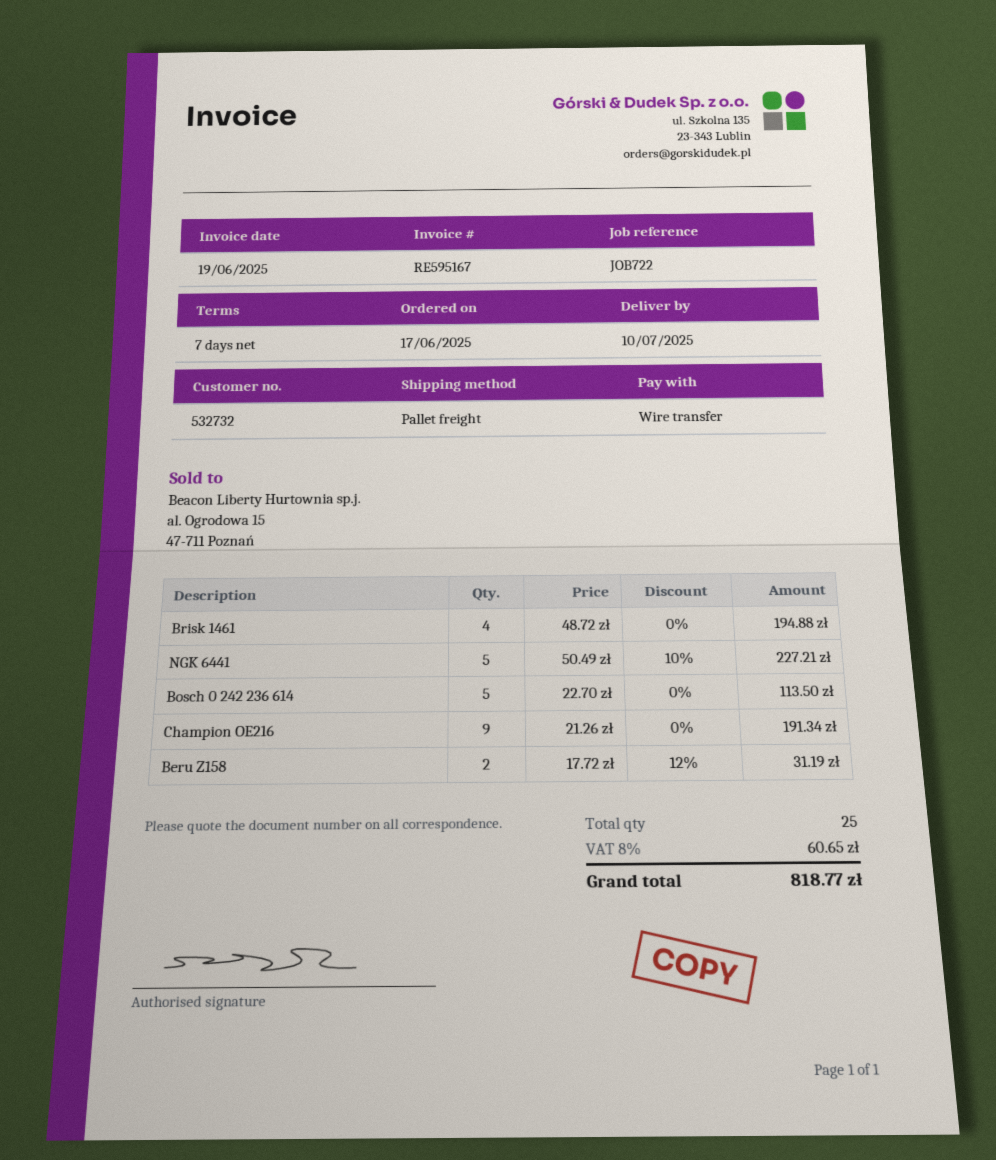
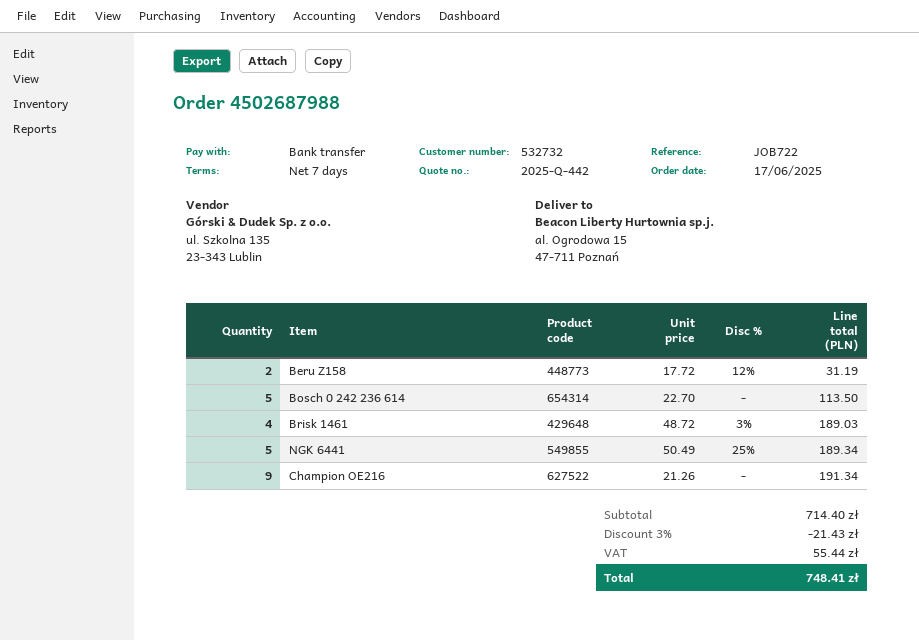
Brisk 1461: 4 x 48.72 = 194.88 -> 4 x 48.72 - 3% = 189.03
NGK 6441: 5 x 50.49 - 10% = 227.21 -> 5 x 50.49 - 25% = 189.34
discount: none -> 3% = 21.43
tax: 60.65 -> 55.44
total: 818.77 -> 748.41

